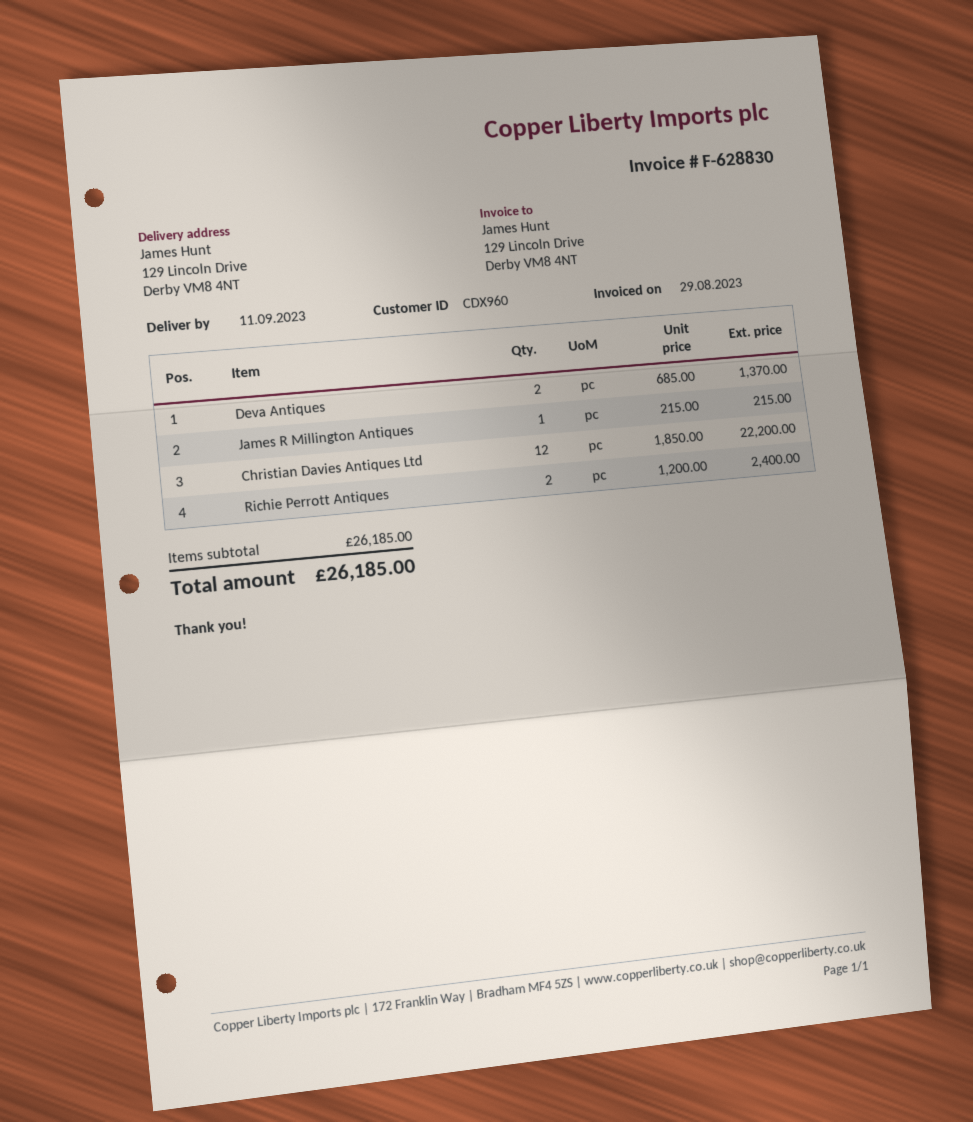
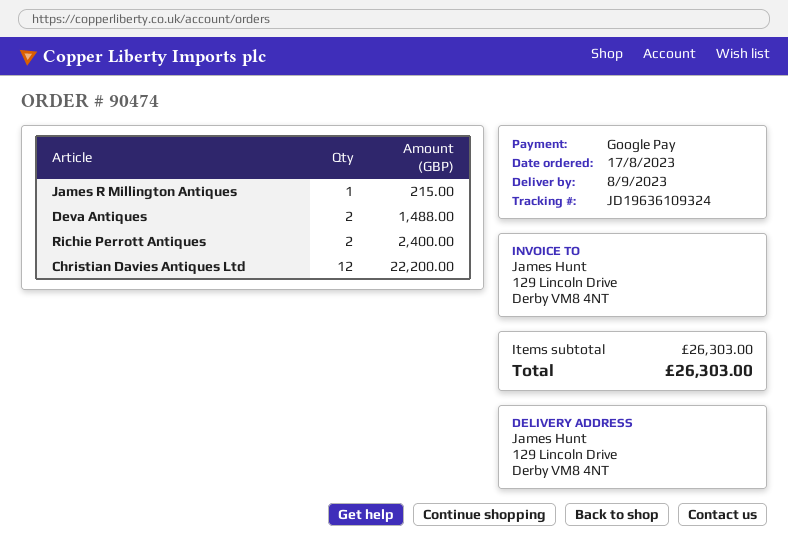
delivery date: 2023-09-11 -> 2023-09-08
Deva Antiques: 2 for 1370.00 -> 2 for 1488.00
subtotal: 26185.00 -> 26303.00
total: 26185.00 -> 26303.00

